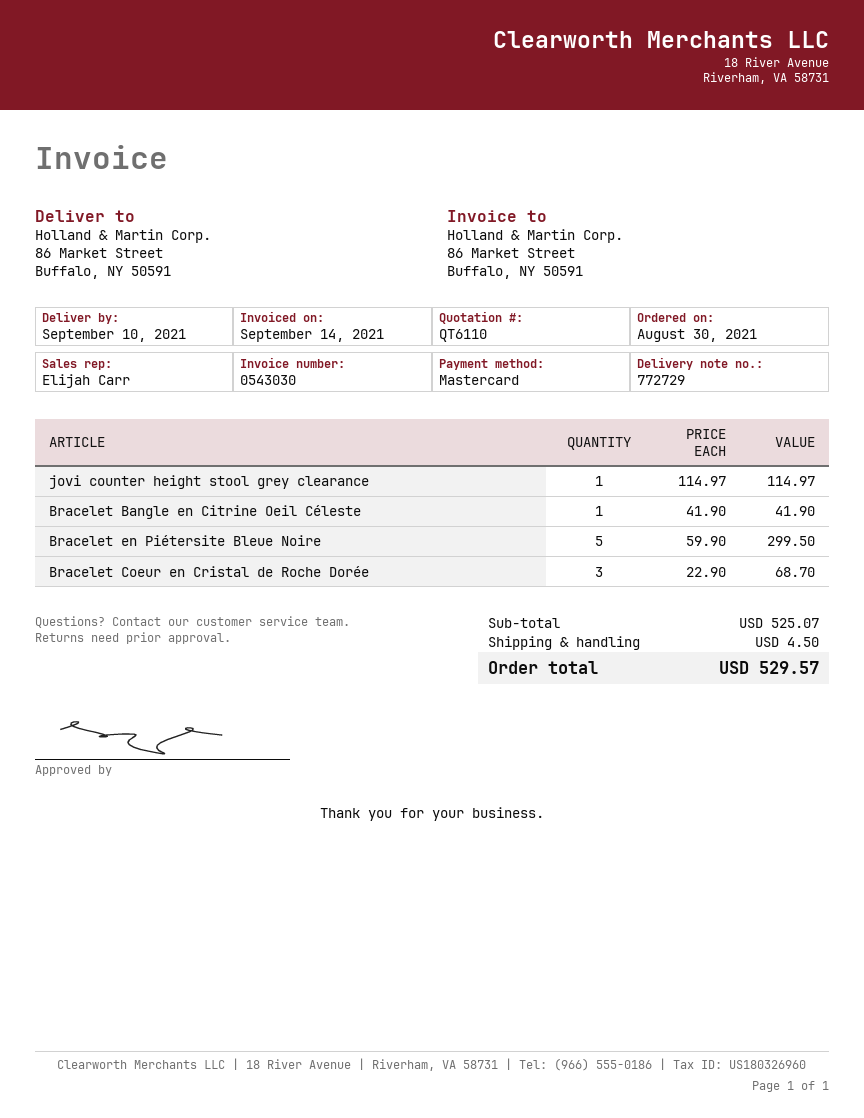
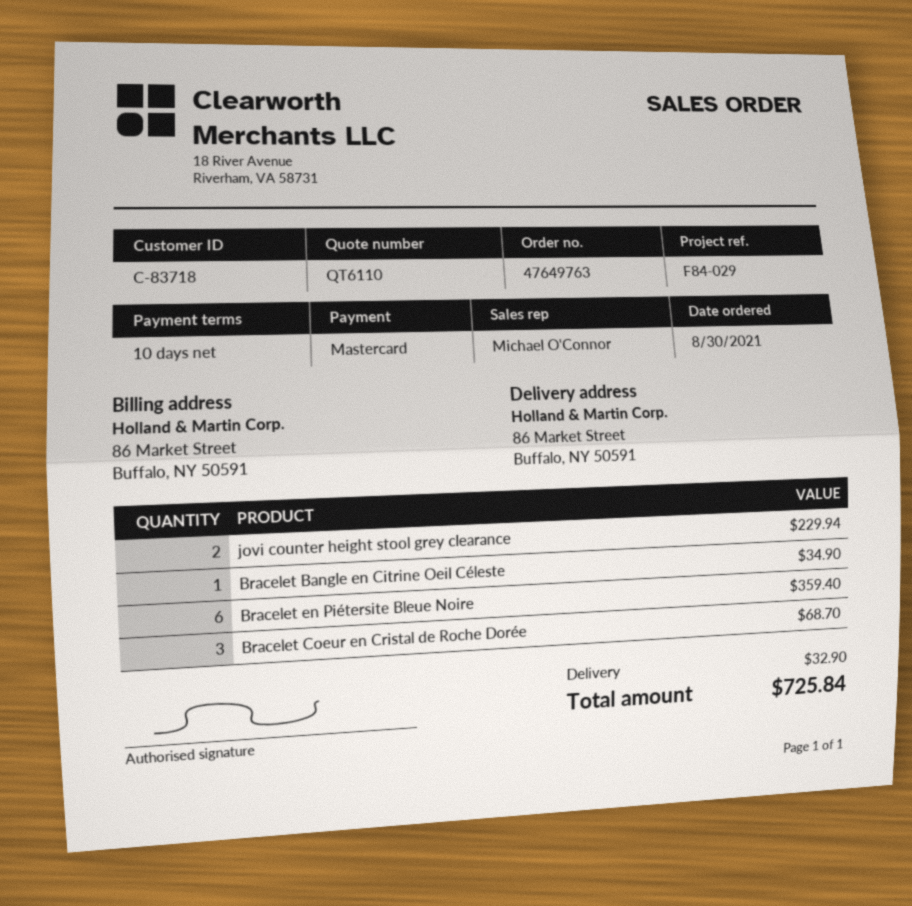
sales rep: Elijah Carr -> Michael O'Connor
jovi counter height stool grey clearance: 1 for 114.97 -> 2 for 229.94
Bracelet Bangle en Citrine Oeil Céleste: 1 for 41.90 -> 1 for 34.90
Bracelet en Piétersite Bleue Noire: 5 for 299.50 -> 6 for 359.40
shipping: 4.50 -> 32.90
total: 529.57 -> 725.84

